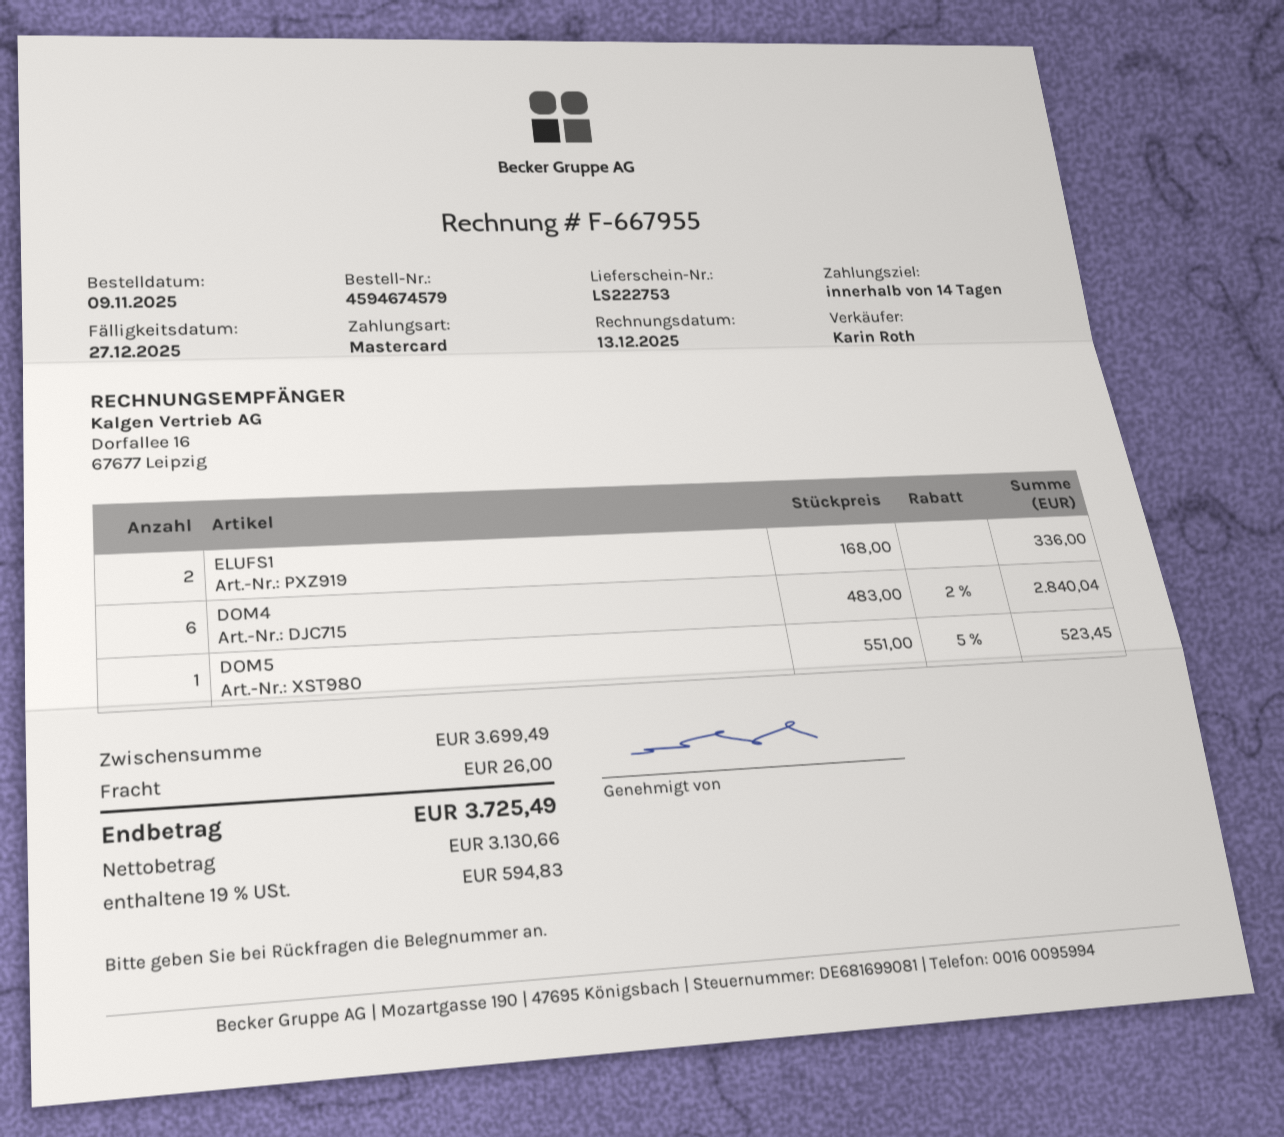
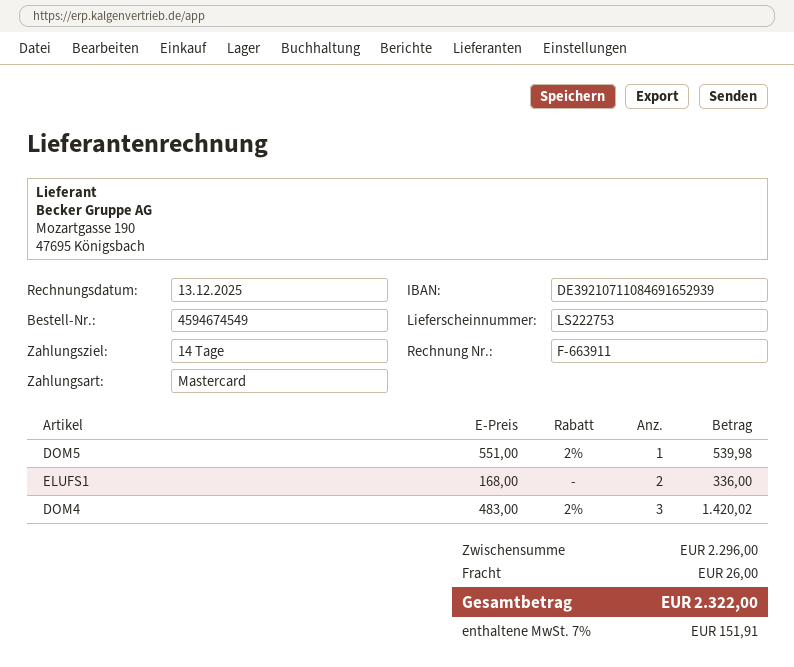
order number: 4594674579 -> 4594674549
invoice number: F-667955 -> F-663911
DOM4: 6 x 483.00 - 2% = 2840.04 -> 3 x 483.00 - 2% = 1420.02
DOM5: 1 x 551.00 - 5% = 523.45 -> 1 x 551.00 - 2% = 539.98
subtotal: 3699.49 -> 2296.00
tax: 19% = 594.83 -> 7% = 151.91
total: 3725.49 -> 2322.00

